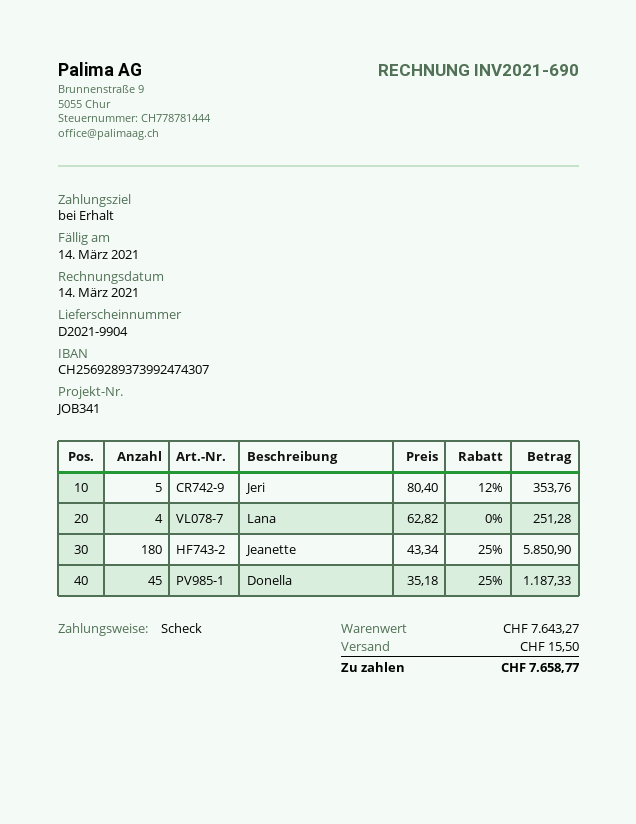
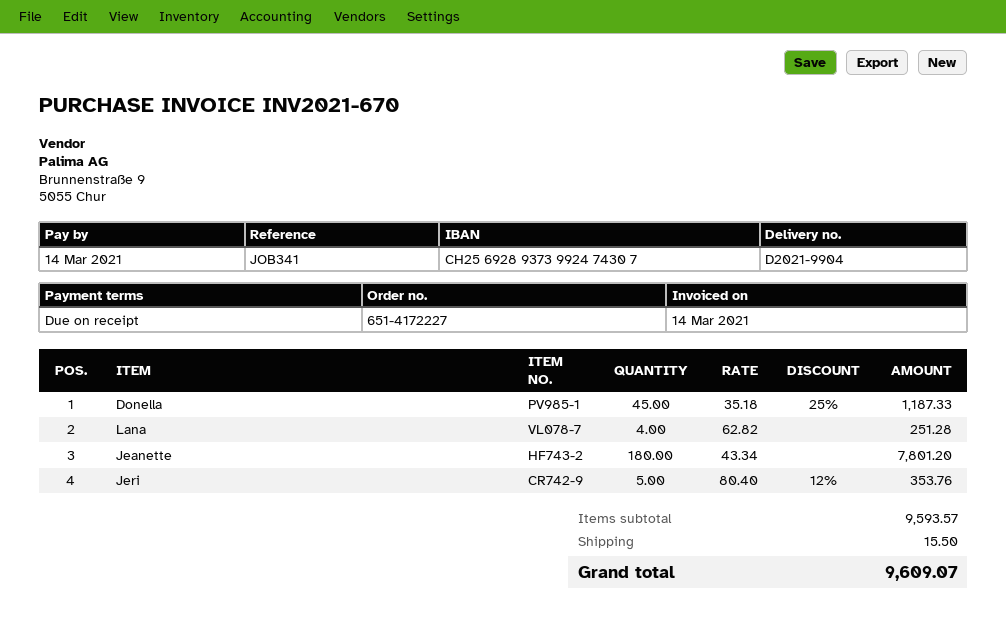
invoice number: INV2021-690 -> INV2021-670
Jeanette: 180 x 43.34 - 25% = 5850.90 -> 180 x 43.34 = 7801.20
subtotal: 7643.27 -> 9593.57
total: 7658.77 -> 9609.07

